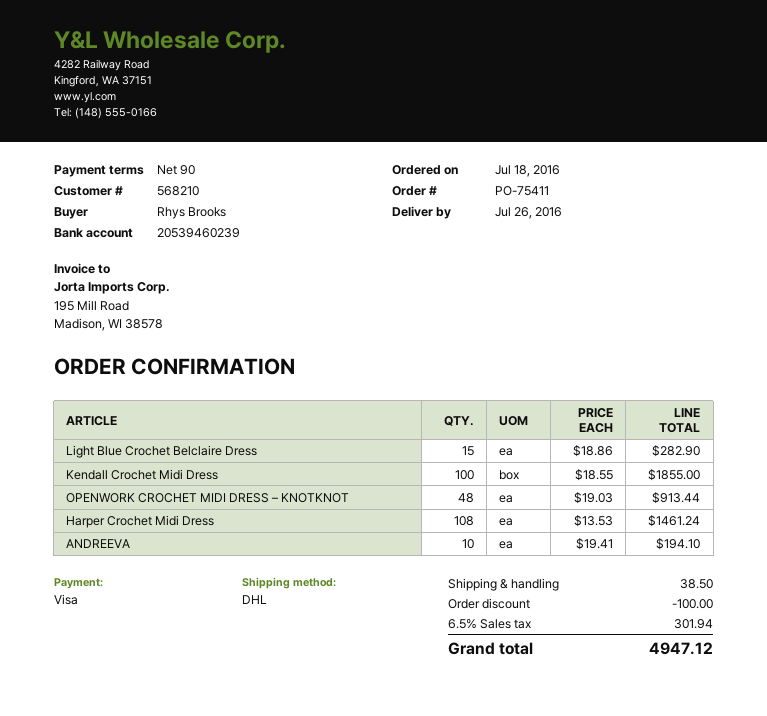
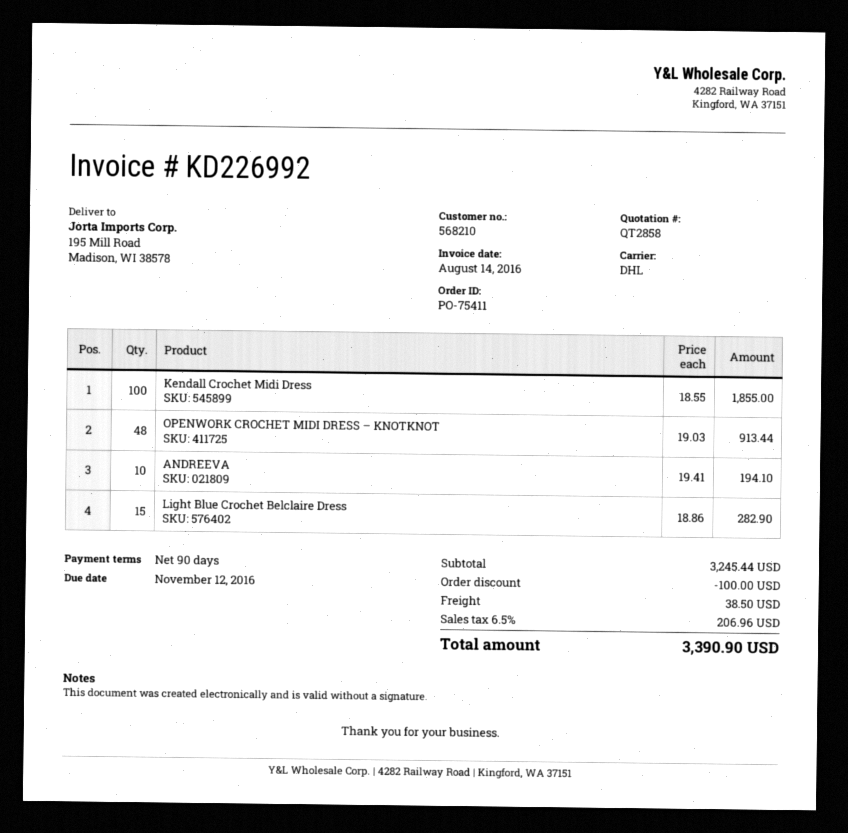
Harper Crochet Midi Dress: 108 x 13.53 = 1461.24 -> none
tax: 6.5% = 301.94 -> 6.5% = 206.96
total: 4947.12 -> 3390.90

